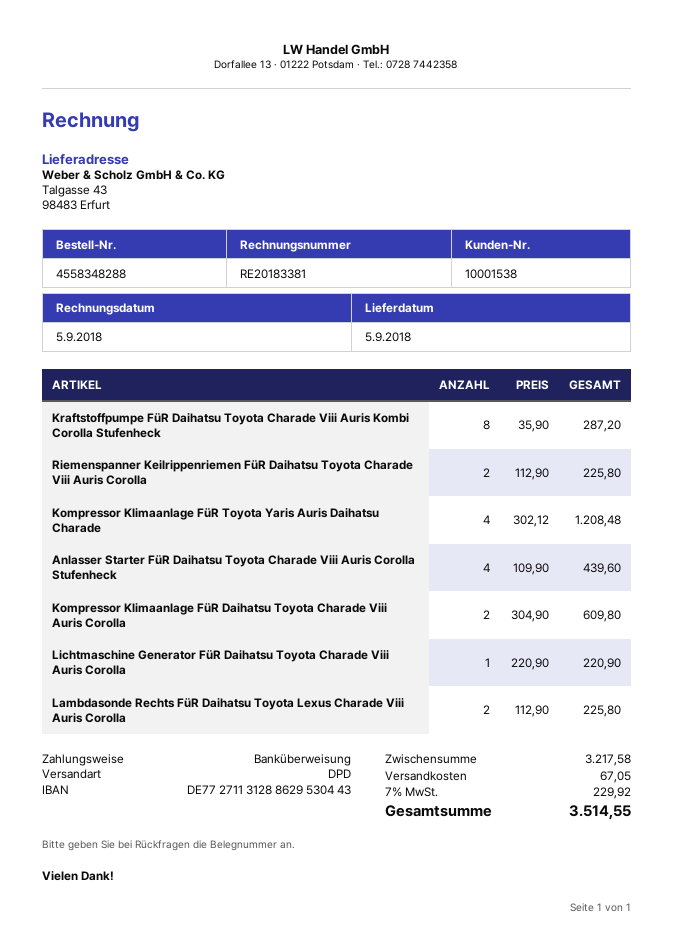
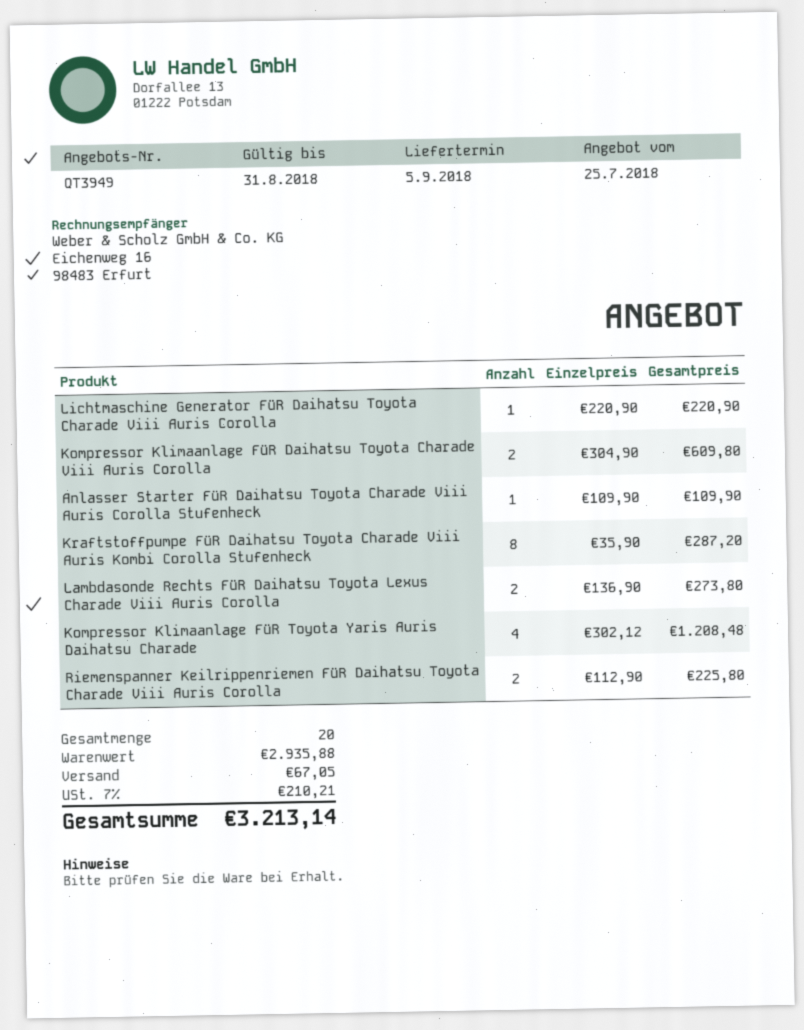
Anlasser Starter FüR Daihatsu Toyota Charade Viii Auris Corolla Stufenheck: 4 x 109.90 = 439.60 -> 1 x 109.90 = 109.90
Lambdasonde Rechts FüR Daihatsu Toyota Lexus Charade Viii Auris Corolla: 2 x 112.90 = 225.80 -> 2 x 136.90 = 273.80
subtotal: 3217.58 -> 2935.88
tax: 7% = 229.92 -> 7% = 210.21
total: 3514.55 -> 3213.14

